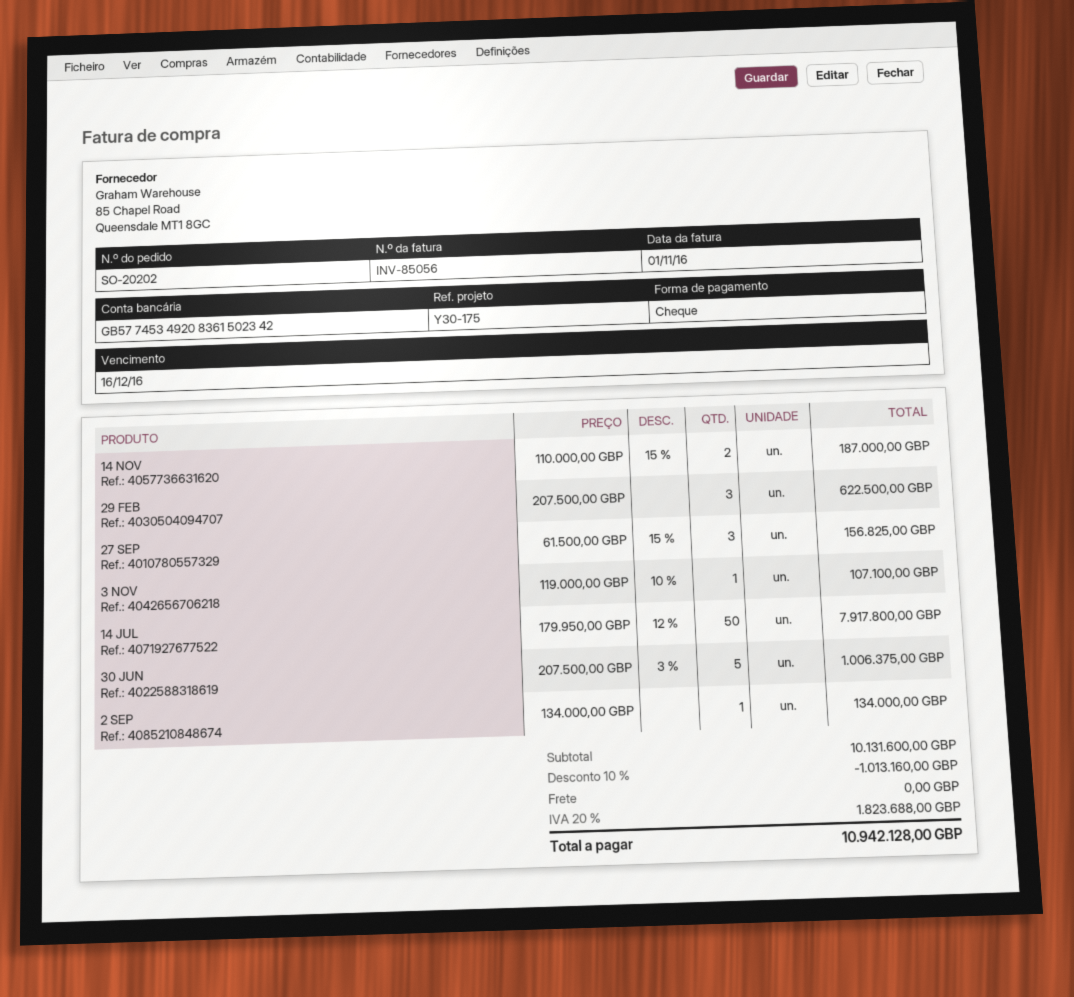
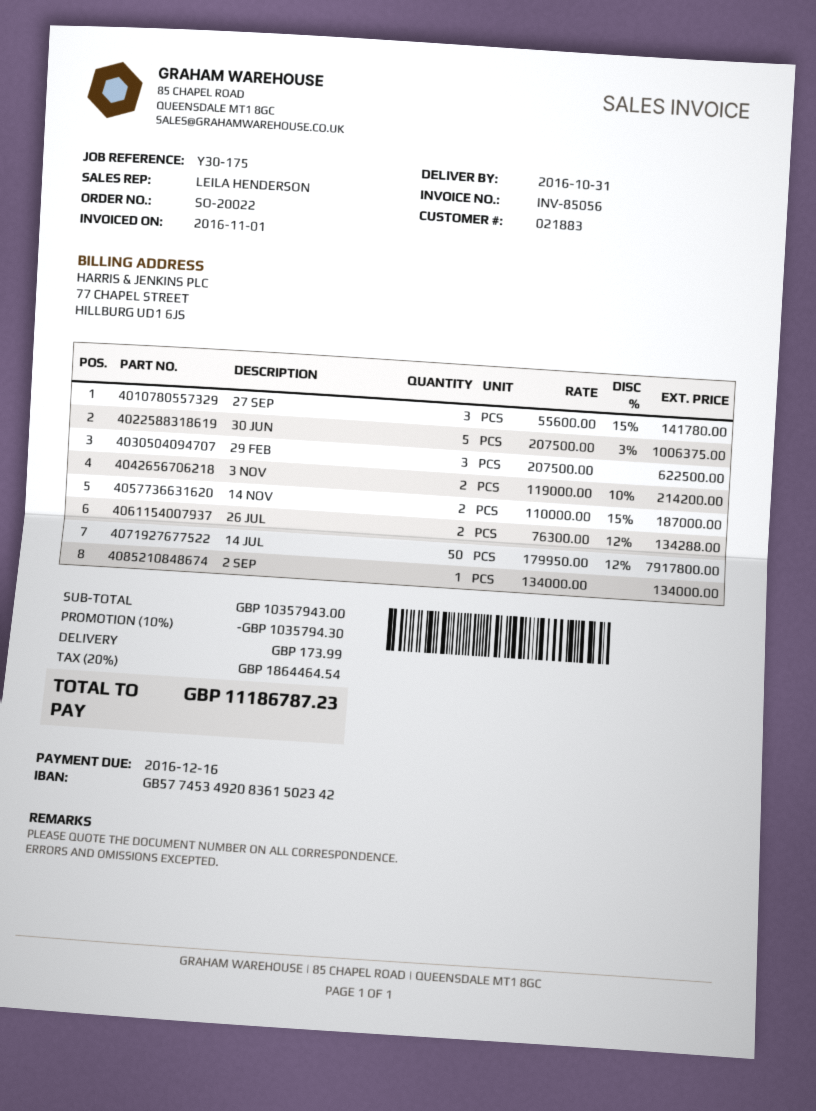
order number: SO-20202 -> SO-20022
27 SEP: 3 x 61500.00 - 15% = 156825.00 -> 3 x 55600.00 - 15% = 141780.00
3 NOV: 1 x 119000.00 - 10% = 107100.00 -> 2 x 119000.00 - 10% = 214200.00
26 JUL: none -> 2 x 76300.00 - 12% = 134288.00
subtotal: 10131600.00 -> 10357943.00
discount: 10% = 1013160.00 -> 10% = 1035794.30
shipping: 0.00 -> 173.99
tax: 20% = 1823688.00 -> 20% = 1864464.54
total: 10942128.00 -> 11186787.23

